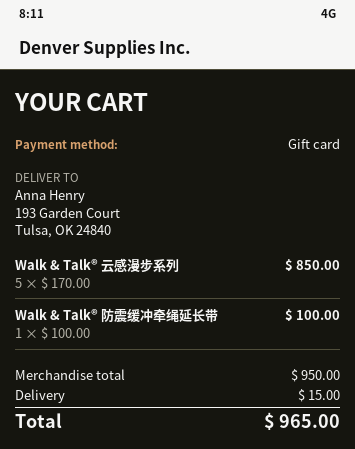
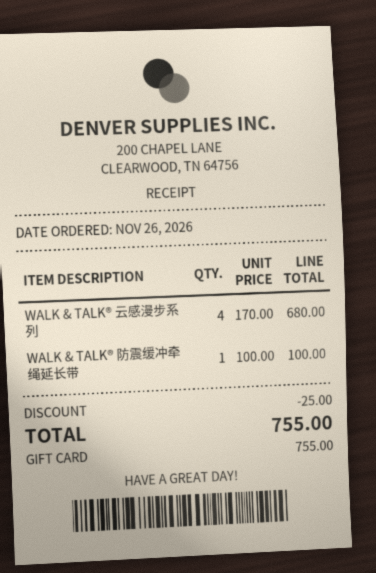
Walk & Talk® 云感漫步系列: 5 x 170.00 = 850.00 -> 4 x 170.00 = 680.00
discount: none -> 25.00
shipping: 15.00 -> none
total: 965.00 -> 755.00

